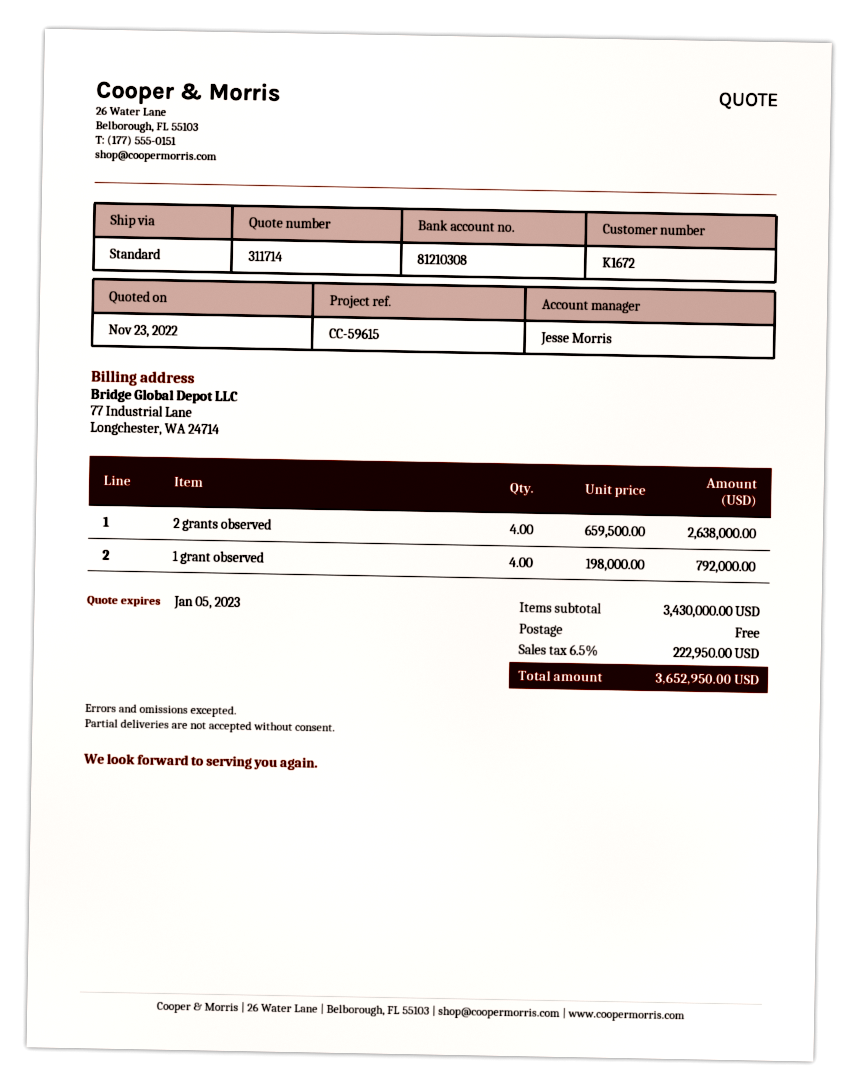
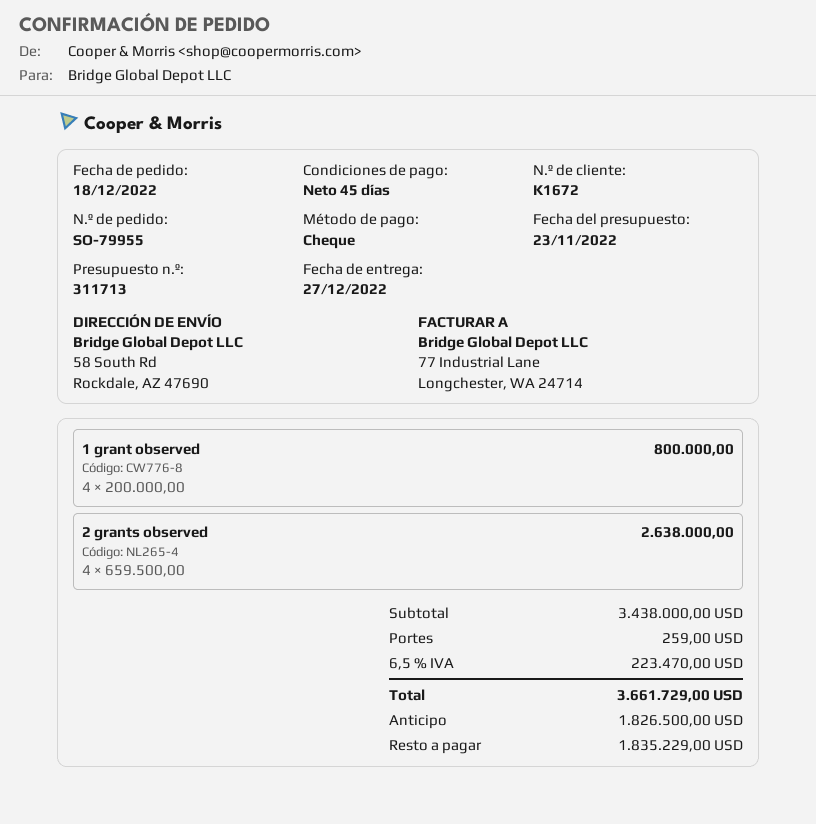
quote number: 311714 -> 311713
1 grant observed: 4 x 198000.00 = 792000.00 -> 4 x 200000.00 = 800000.00
subtotal: 3430000.00 -> 3438000.00
shipping: 0.00 -> 259.00
tax: 6.5% = 222950.00 -> 6.5% = 223470.00
total: 3652950.00 -> 3661729.00

